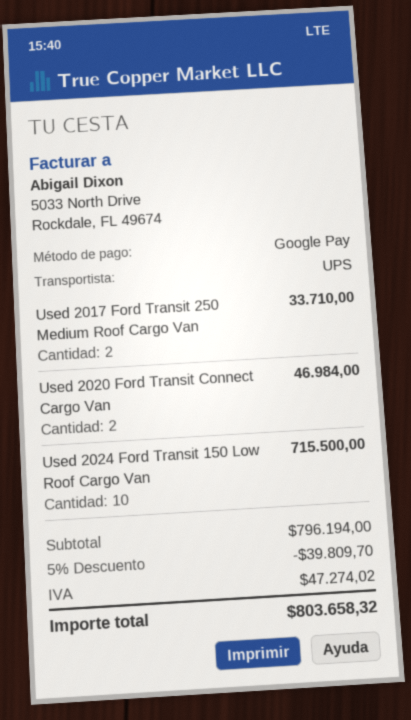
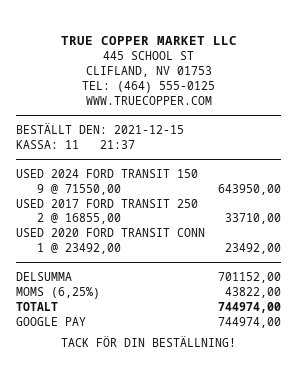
Used 2020 Ford Transit Connect Cargo Van: 2 for 46984.00 -> 1 for 23492.00
Used 2024 Ford Transit 150 Low Roof Cargo Van: 10 for 715500.00 -> 9 for 643950.00
subtotal: 796194.00 -> 701152.00
discount: 5% = 39809.70 -> none
tax: 47274.02 -> 43822.00
total: 803658.32 -> 744974.00

